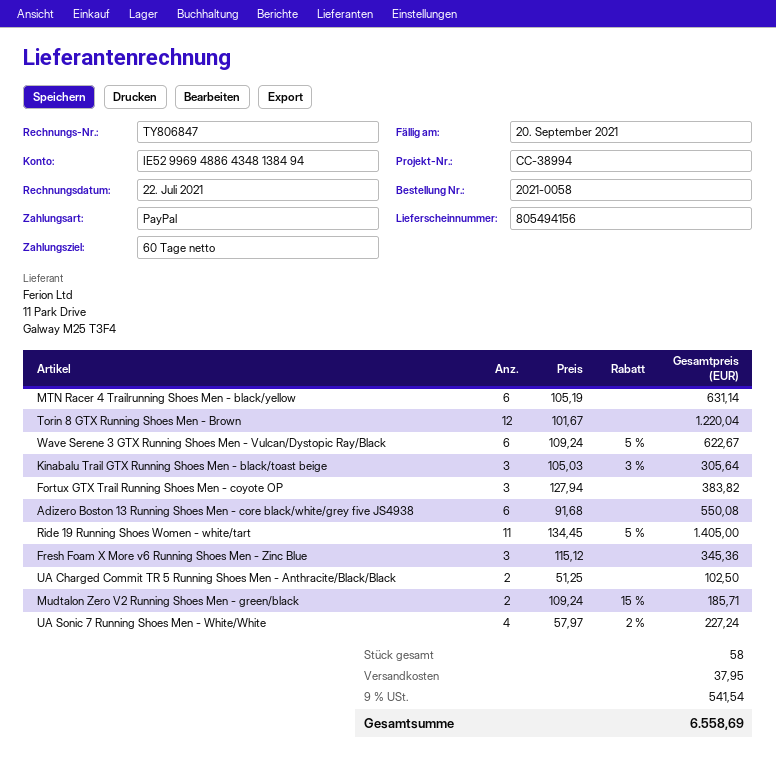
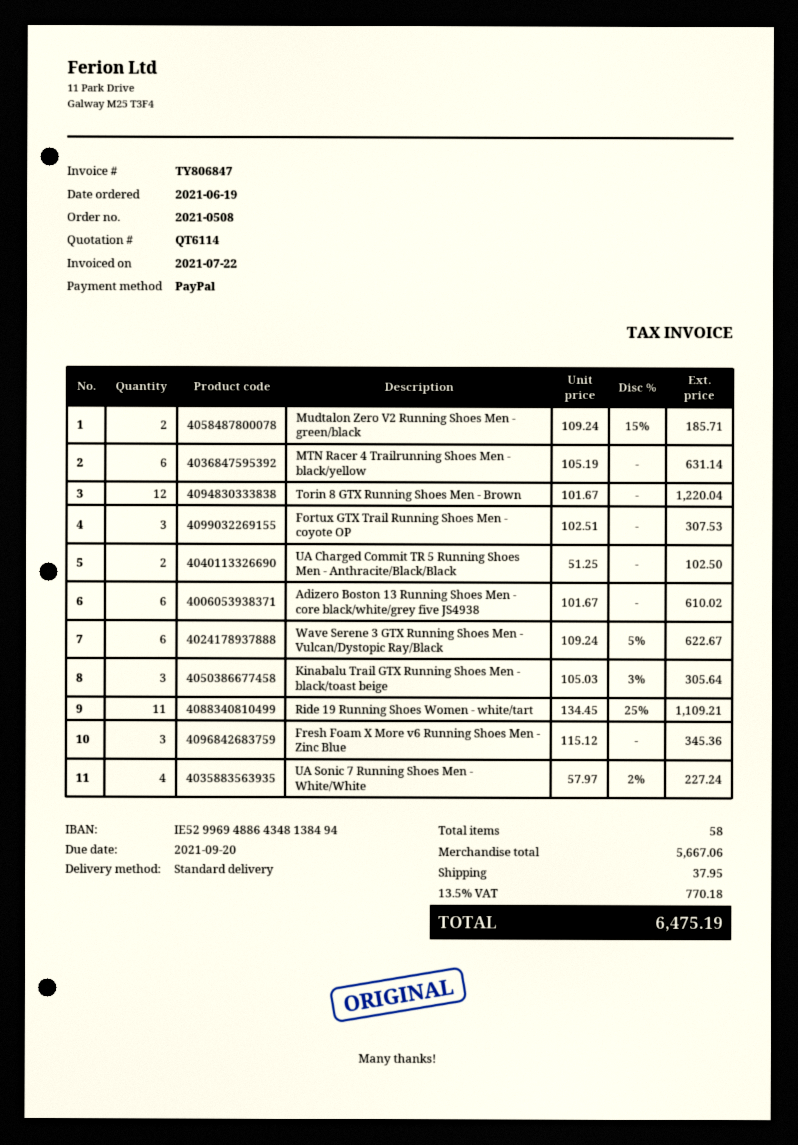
order number: 2021-0058 -> 2021-0508
Fortux GTX Trail Running Shoes Men - coyote OP: 3 x 127.94 = 383.82 -> 3 x 102.51 = 307.53
Adizero Boston 13 Running Shoes Men - core black/white/grey five JS4938: 6 x 91.68 = 550.08 -> 6 x 101.67 = 610.02
Ride 19 Running Shoes Women - white/tart: 11 x 134.45 - 5% = 1405.00 -> 11 x 134.45 - 25% = 1109.21
tax: 9% = 541.54 -> 13.5% = 770.18
total: 6558.69 -> 6475.19

